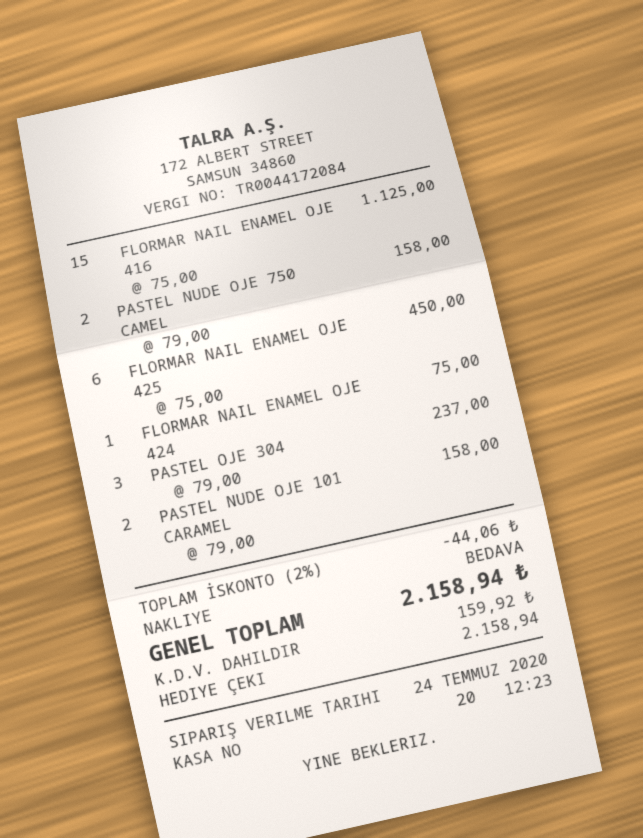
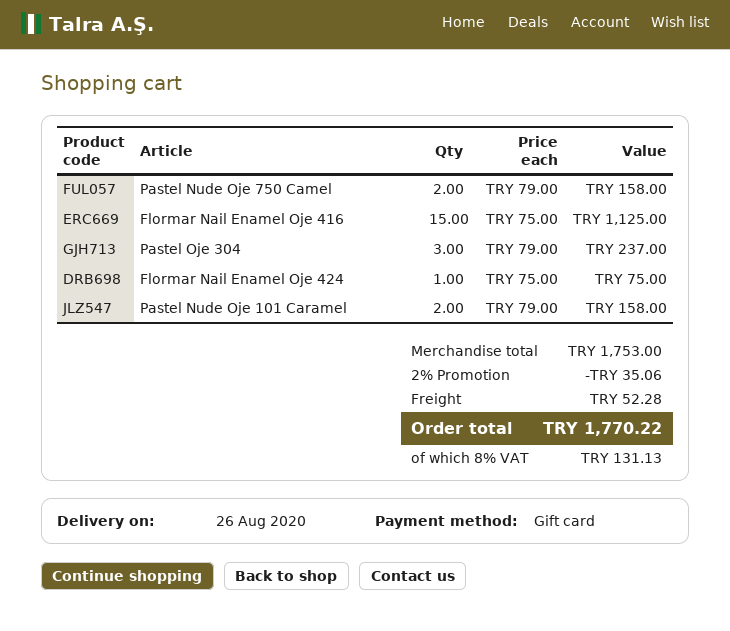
FLORMAR NAIL ENAMEL OJE 425: 6 x 75.00 = 450.00 -> none
discount: 2% = 44.06 -> 2% = 35.06
shipping: 0.00 -> 52.28
tax: 159.92 -> 131.13
total: 2158.94 -> 1770.22

